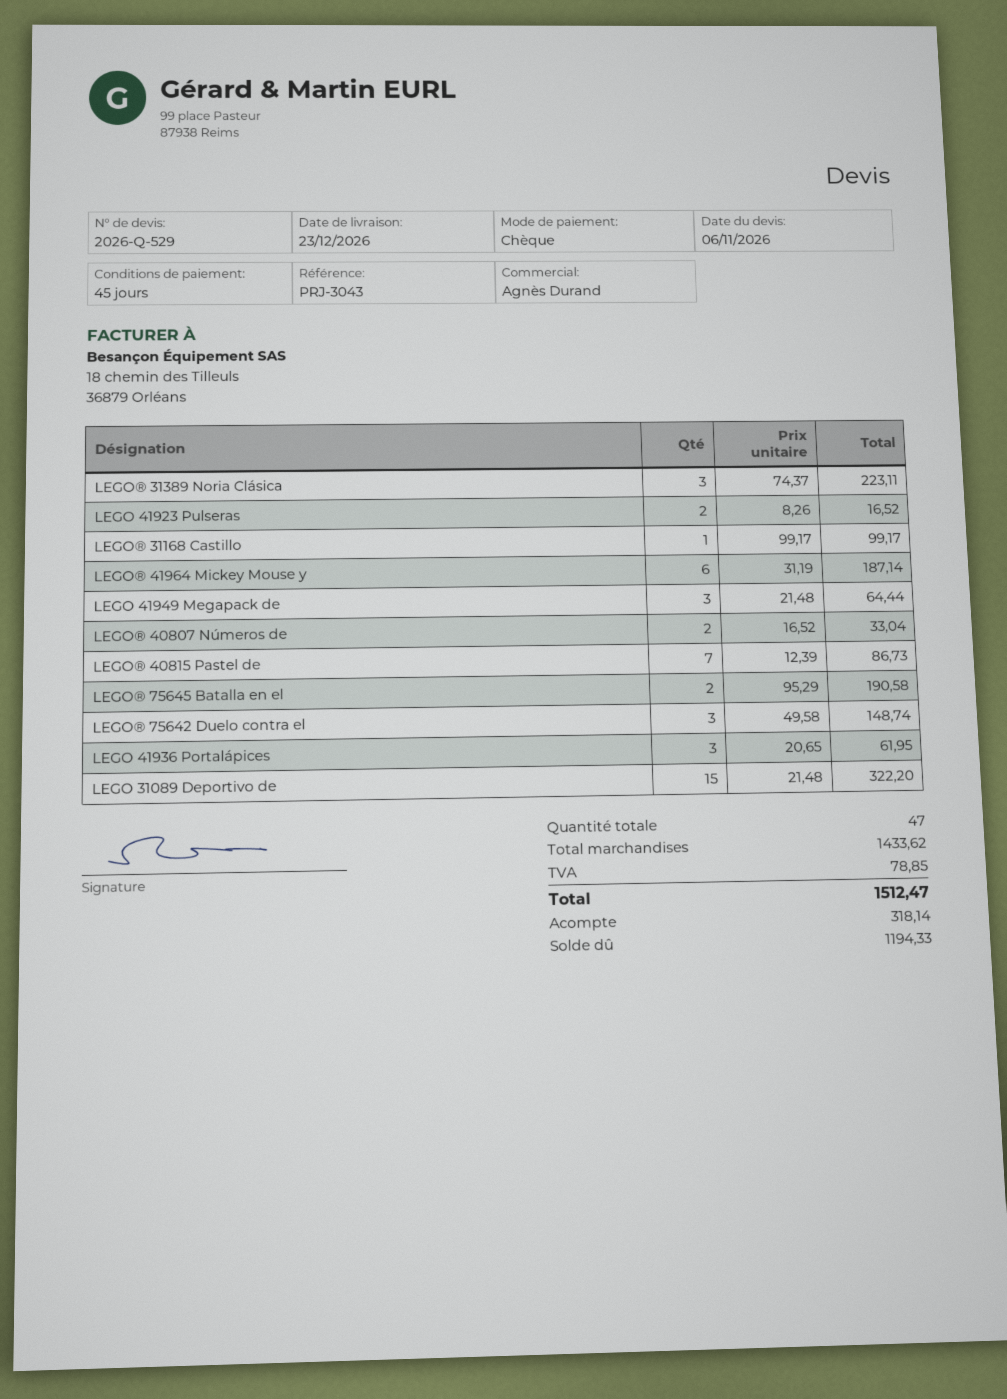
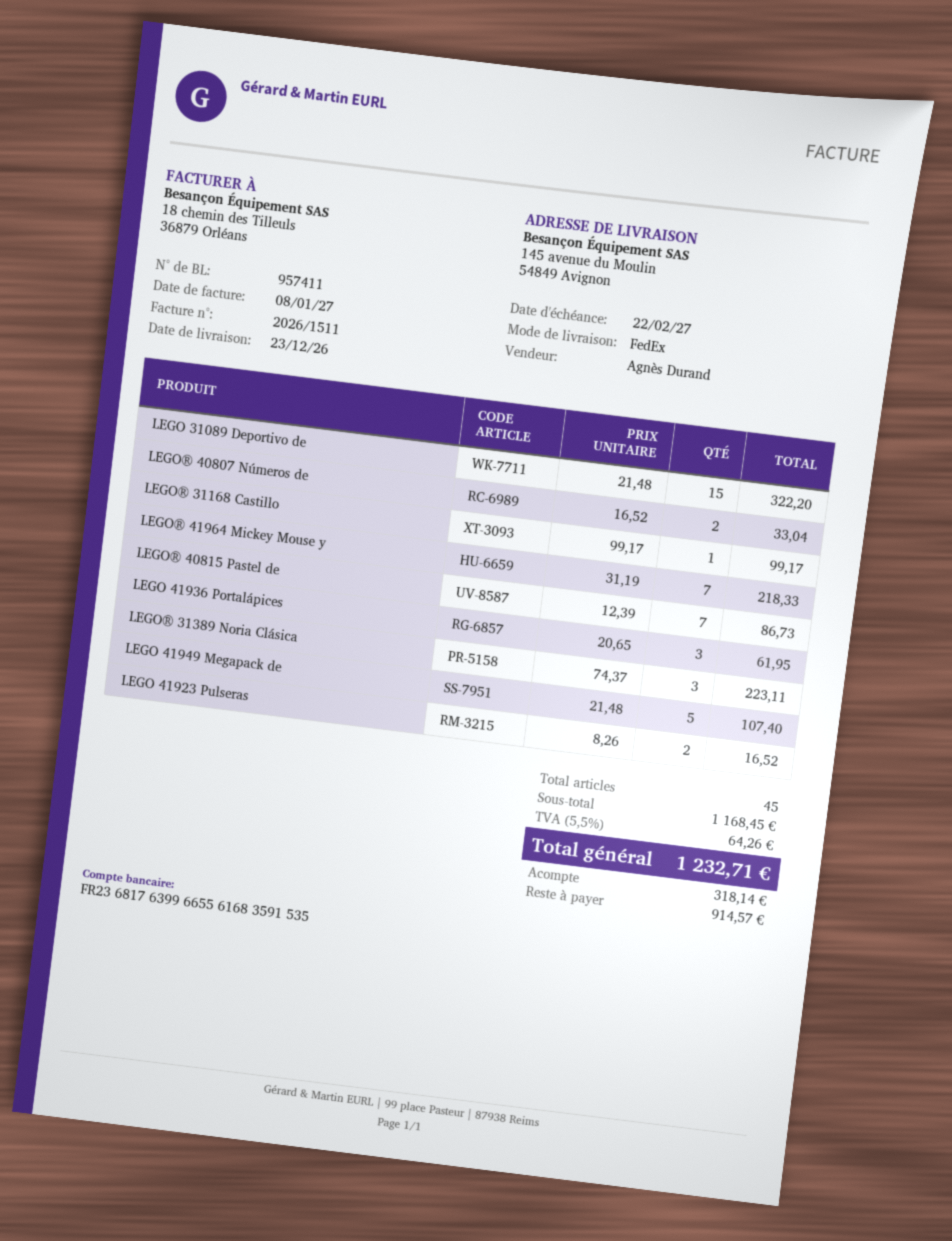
LEGO® 41964 Mickey Mouse y: 6 x 31.19 = 187.14 -> 7 x 31.19 = 218.33
LEGO 41949 Megapack de: 3 x 21.48 = 64.44 -> 5 x 21.48 = 107.40
LEGO® 75645 Batalla en el: 2 x 95.29 = 190.58 -> none
LEGO® 75642 Duelo contra el: 3 x 49.58 = 148.74 -> none
total quantity: 47 -> 45
subtotal: 1433.62 -> 1168.45
tax: 78.85 -> 64.26
total: 1512.47 -> 1232.71
balance: 1194.33 -> 914.57

